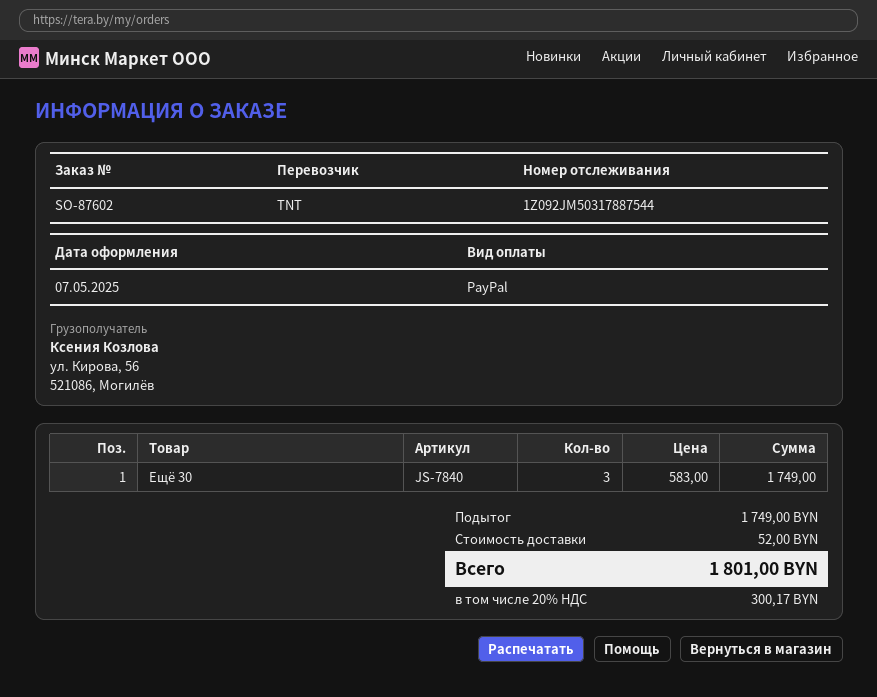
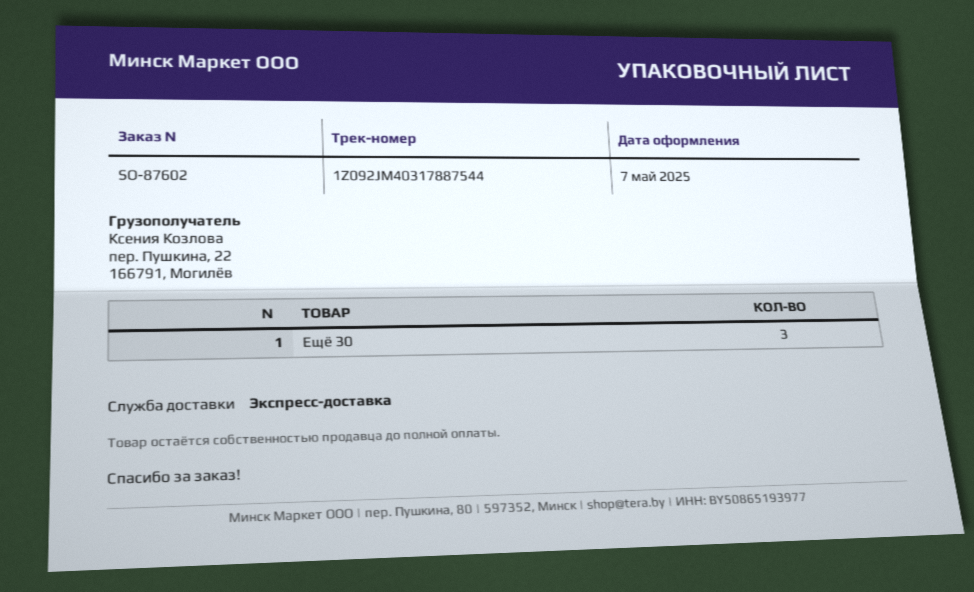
shipping method: TNT -> express
tracking number: 1Z092JM50317887544 -> 1Z092JM40317887544
ship to: ул. Кирова, 56, 521086, Могилёв -> пер. Пушкина, 22, 166791, Могилёв

